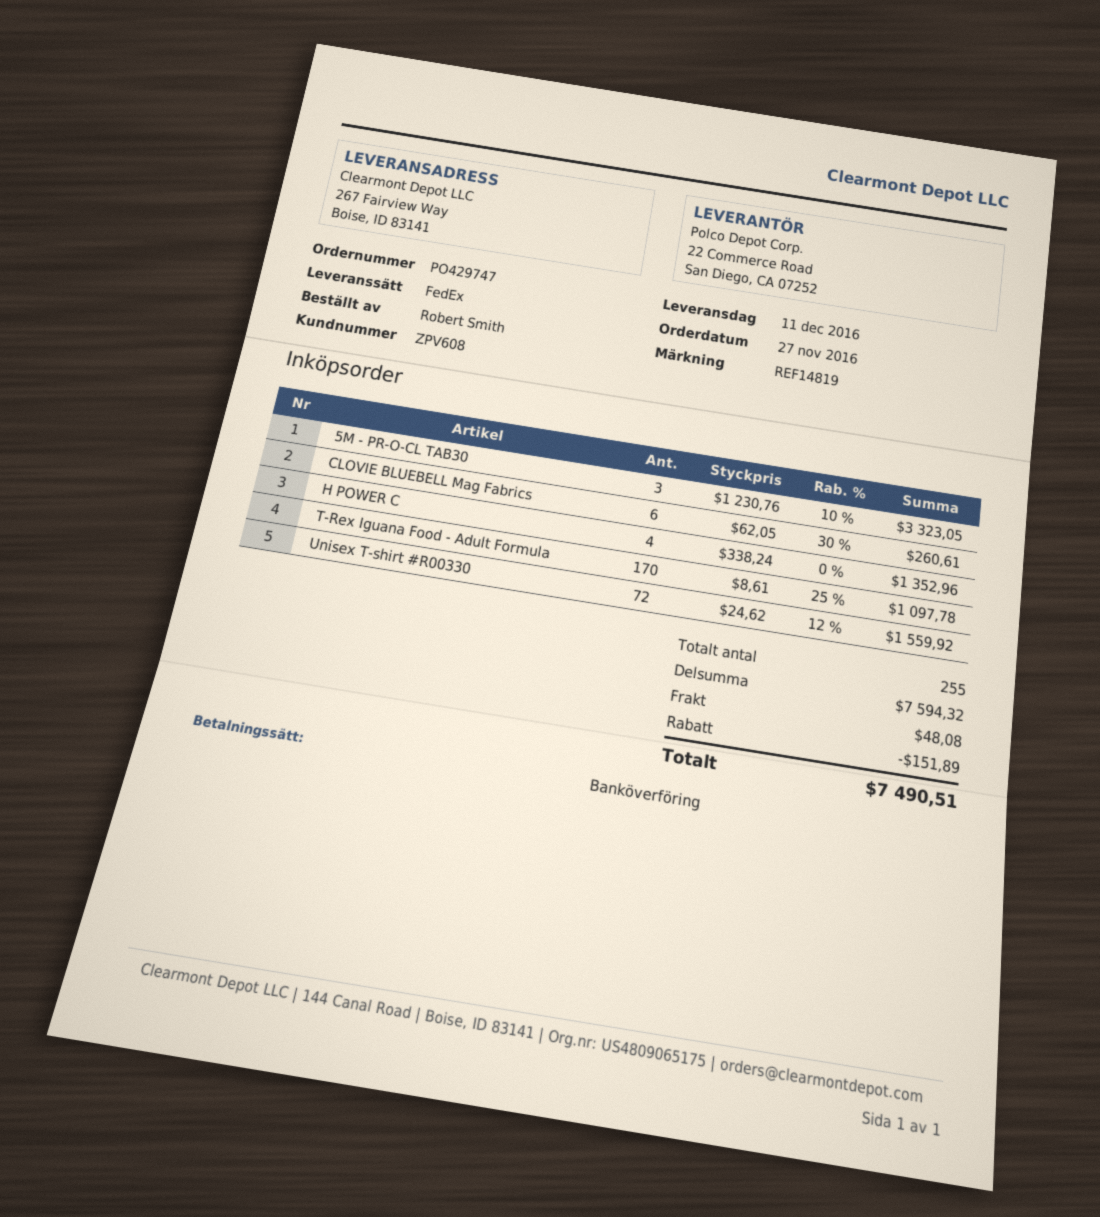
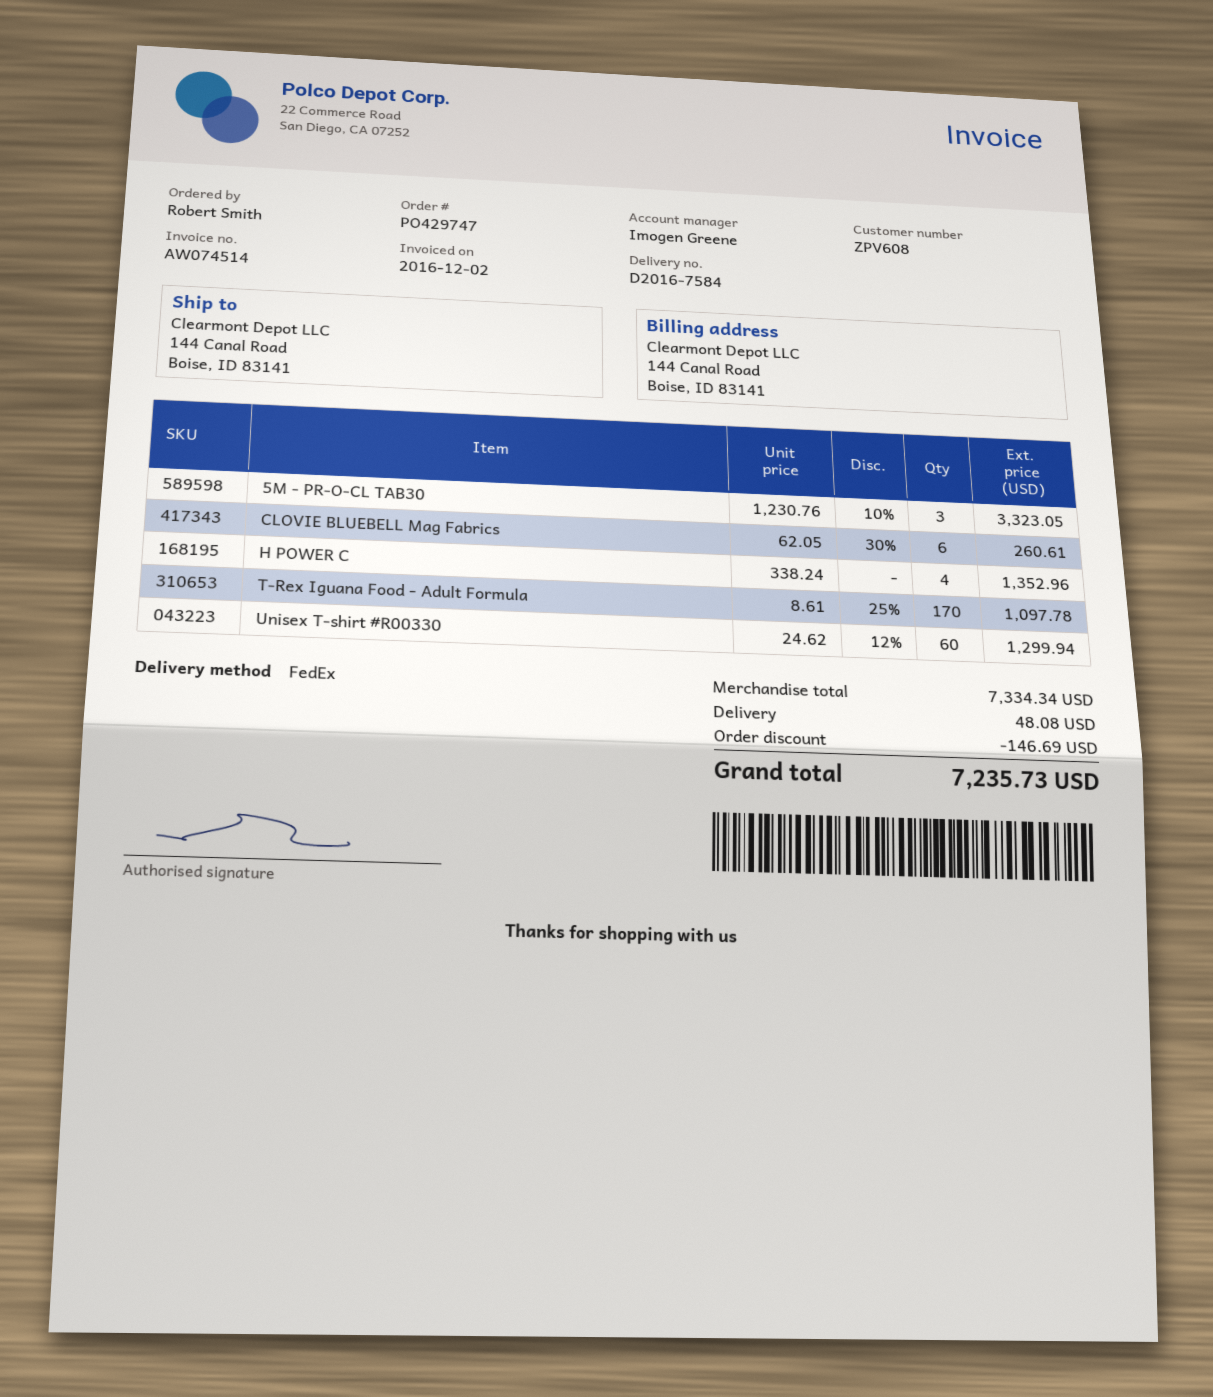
ship to: 267 Fairview Way, Boise, ID 83141 -> 144 Canal Road, Boise, ID 83141
Unisex T-shirt #R00330: 72 x 24.62 - 12% = 1559.92 -> 60 x 24.62 - 12% = 1299.94
subtotal: 7594.32 -> 7334.34
discount: 151.89 -> 146.69
total: 7490.51 -> 7235.73

